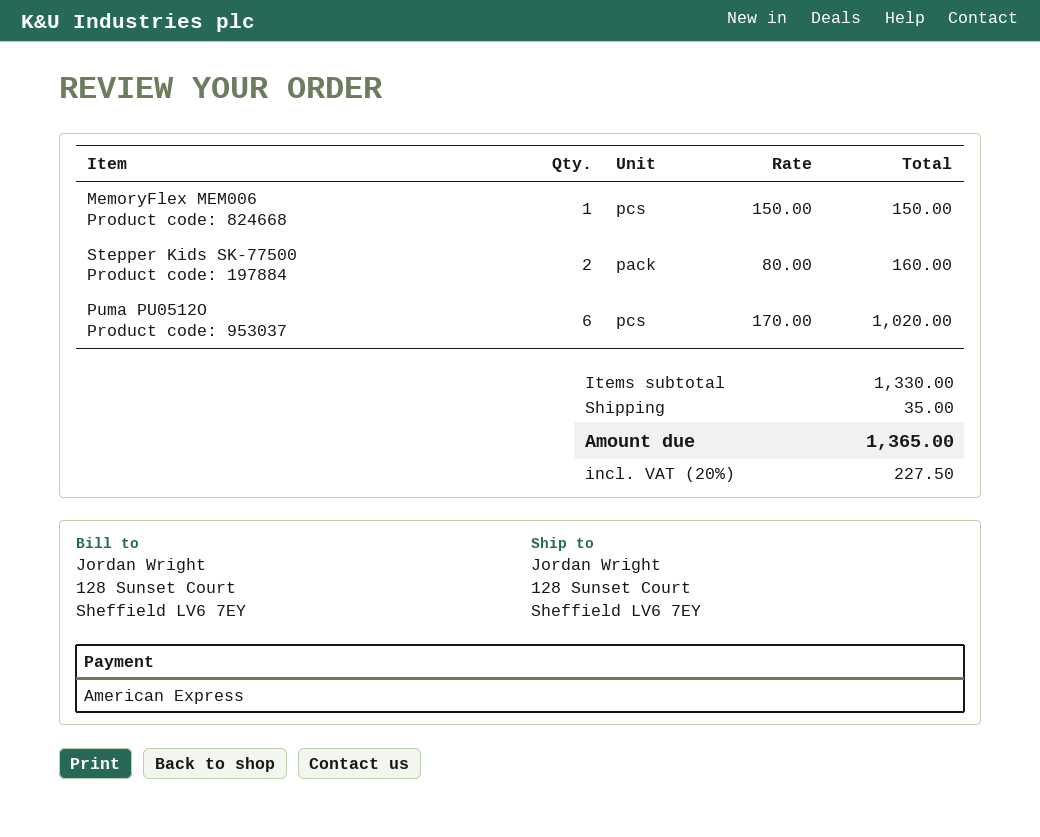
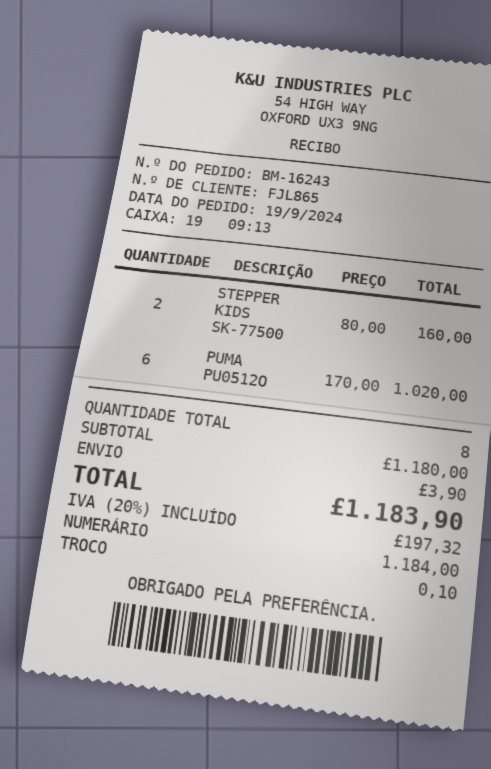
payment method: American Express -> cash
MemoryFlex MEM006: 1 x 150.00 = 150.00 -> none
subtotal: 1330.00 -> 1180.00
shipping: 35.00 -> 3.90
tax: 20% = 227.50 -> 20% = 197.32
total: 1365.00 -> 1183.90

